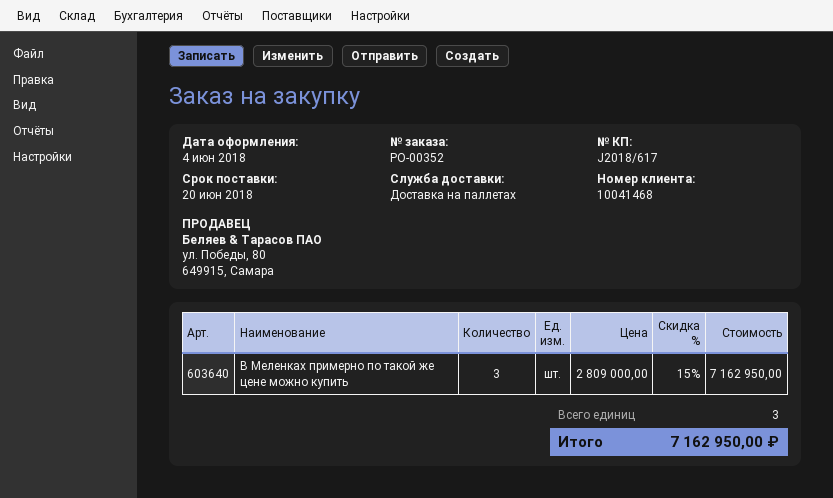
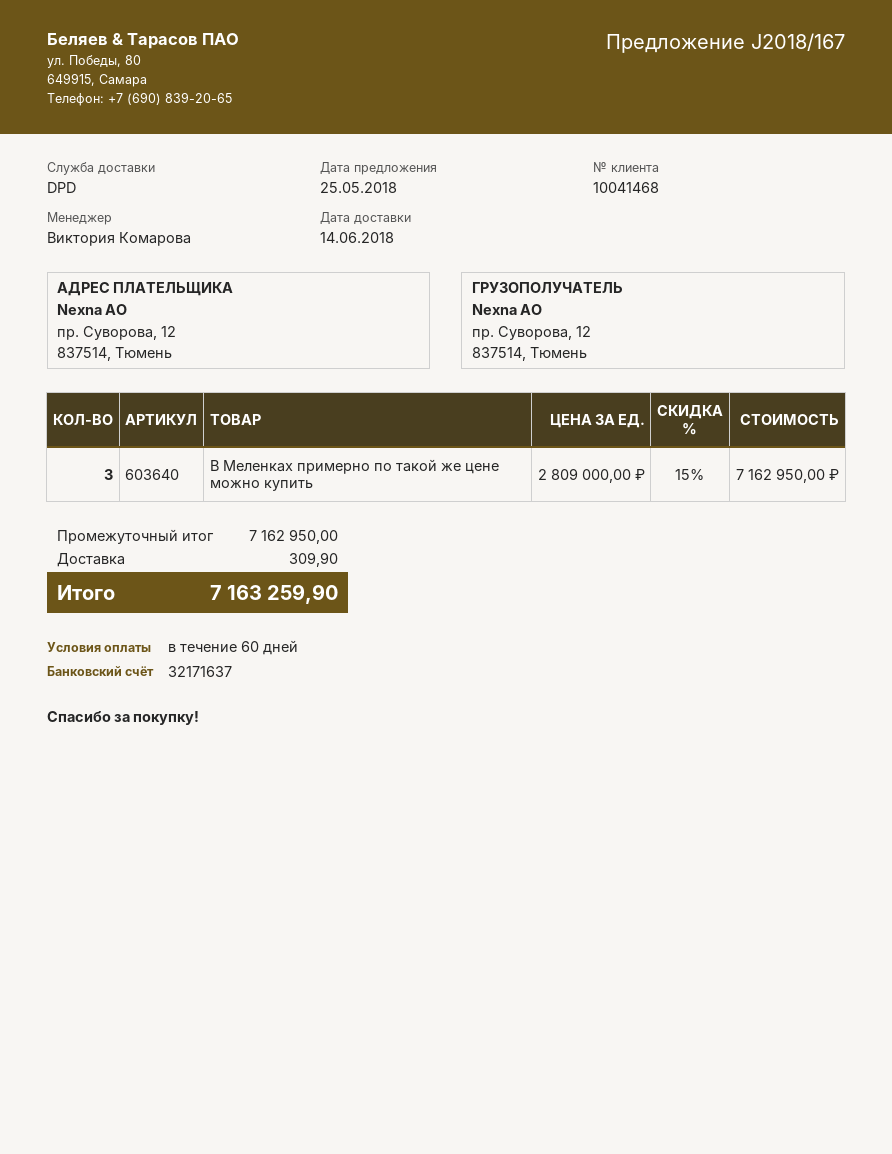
quote number: J2018/617 -> J2018/167
delivery date: 2018-06-20 -> 2018-06-14
shipping method: pallet freight -> DPD
shipping: none -> 309.90
total: 7162950.00 -> 7163259.90

